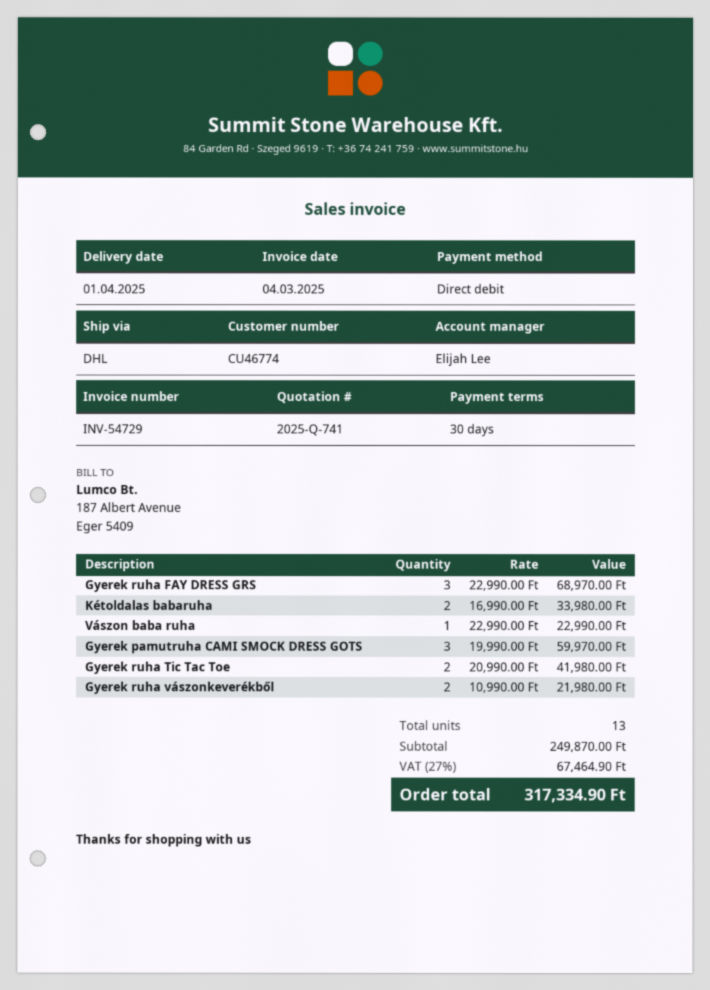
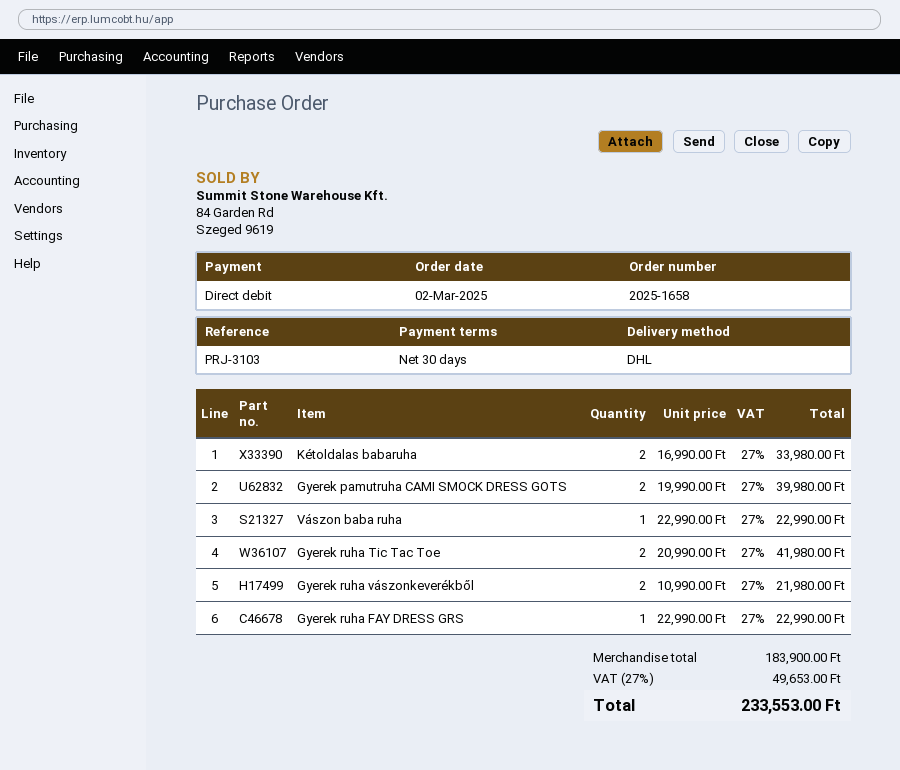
Gyerek ruha FAY DRESS GRS: 3 x 22990.00 = 68970.00 -> 1 x 22990.00 = 22990.00
Gyerek pamutruha CAMI SMOCK DRESS GOTS: 3 x 19990.00 = 59970.00 -> 2 x 19990.00 = 39980.00
subtotal: 249870.00 -> 183900.00
tax: 27% = 67464.90 -> 27% = 49653.00
total: 317334.90 -> 233553.00

